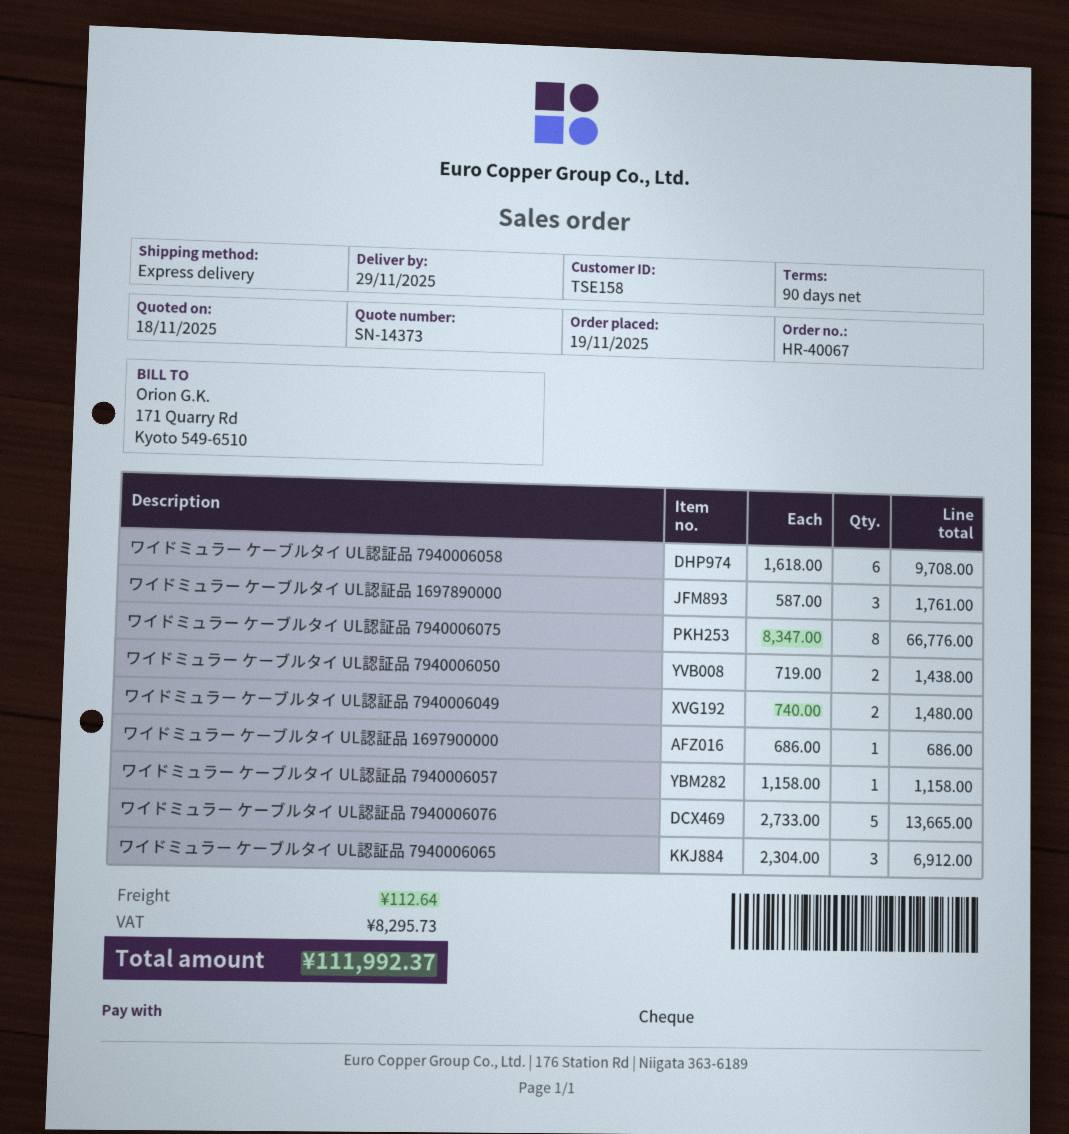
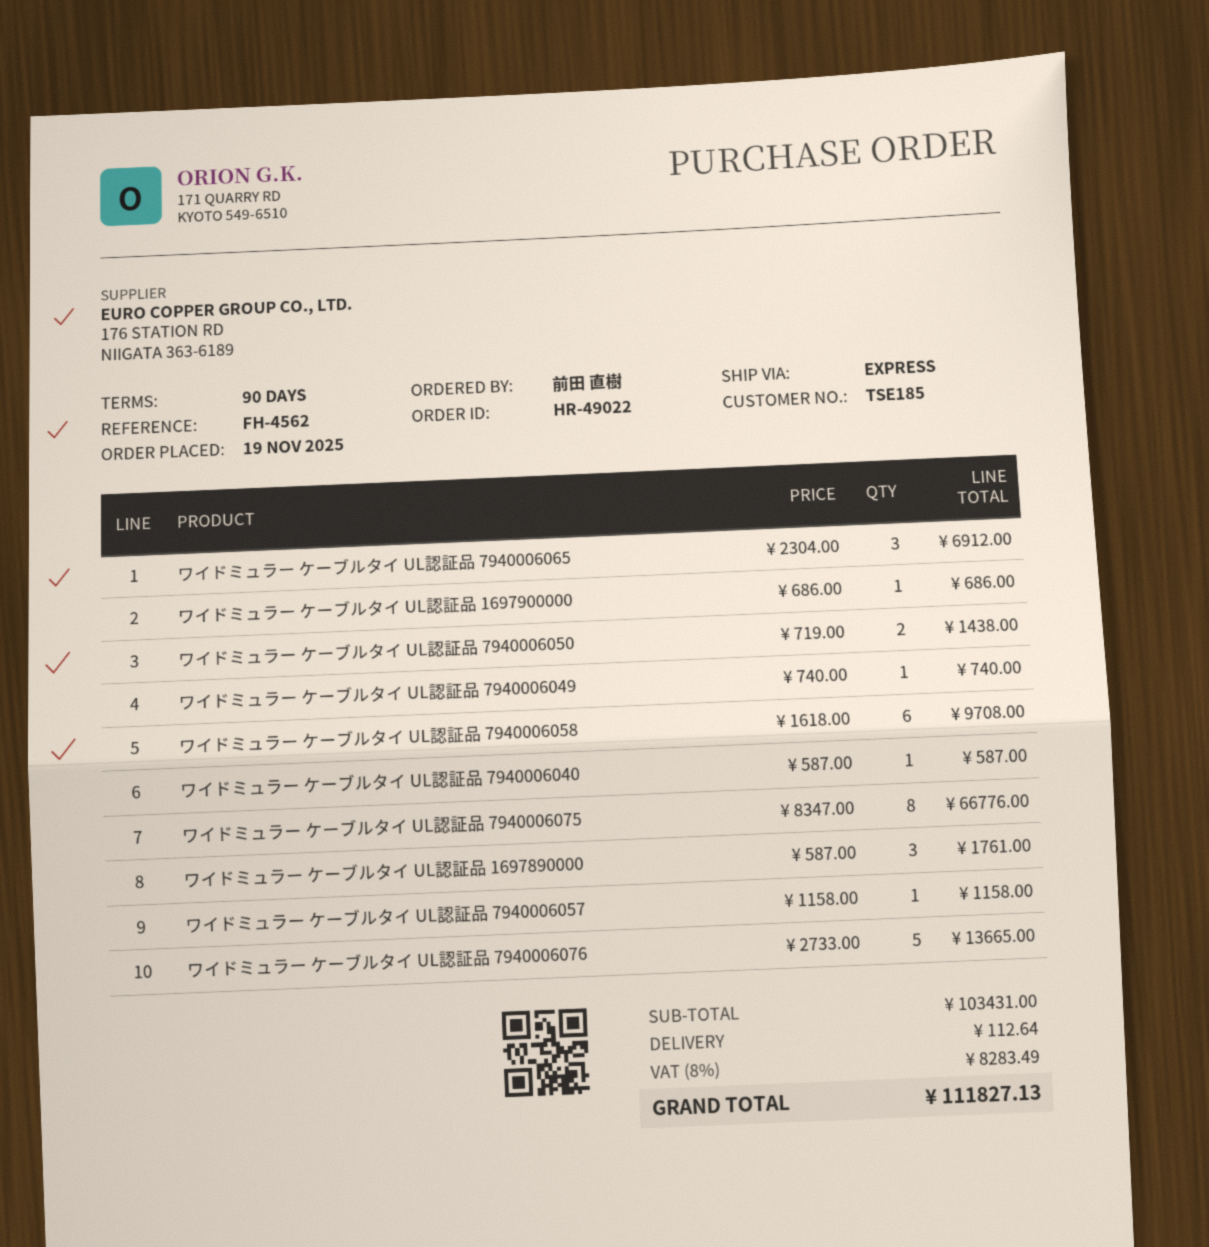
order number: HR-40067 -> HR-49022
customer number: TSE158 -> TSE185
ワイドミュラー ケーブルタイ UL認証品 7940006049: 2 x 740.00 = 1480.00 -> 1 x 740.00 = 740.00
ワイドミュラー ケーブルタイ UL認証品 7940006040: none -> 1 x 587.00 = 587.00
tax: 8295.73 -> 8283.49
total: 111992.37 -> 111827.13

